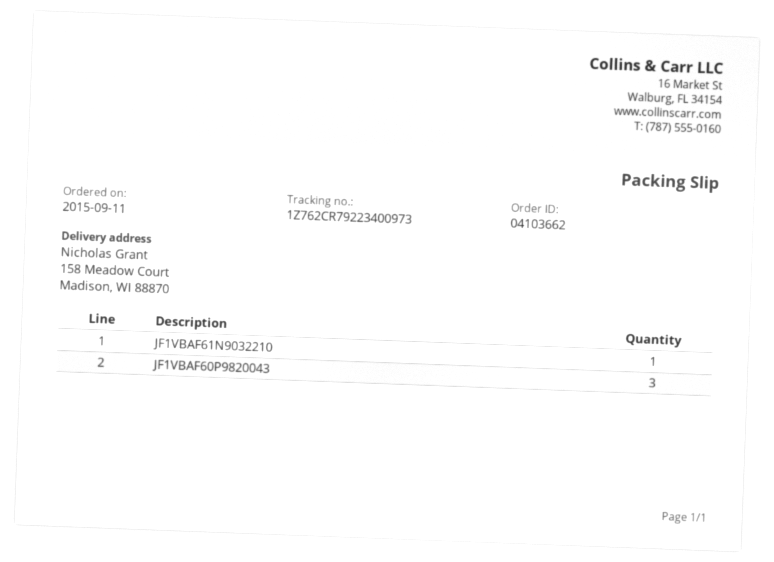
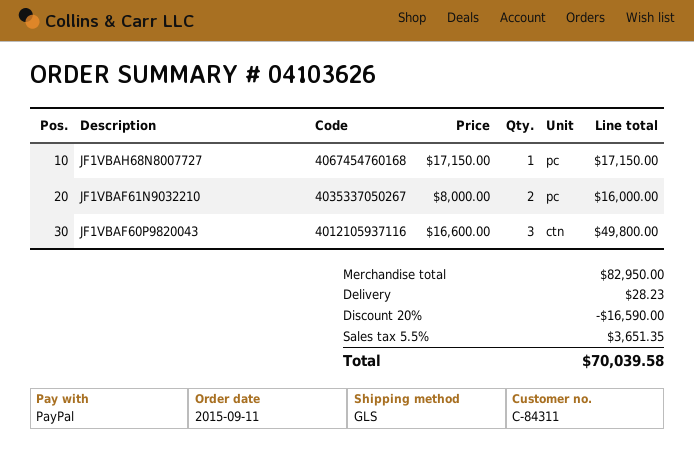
order number: 04103662 -> 04103626
JF1VBAF61N9032210: 1 -> 2
JF1VBAH68N8007727: none -> 1

